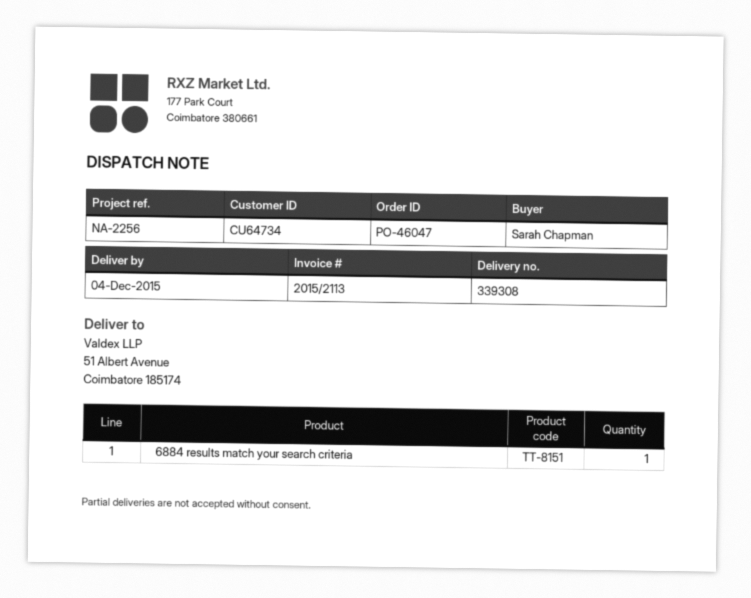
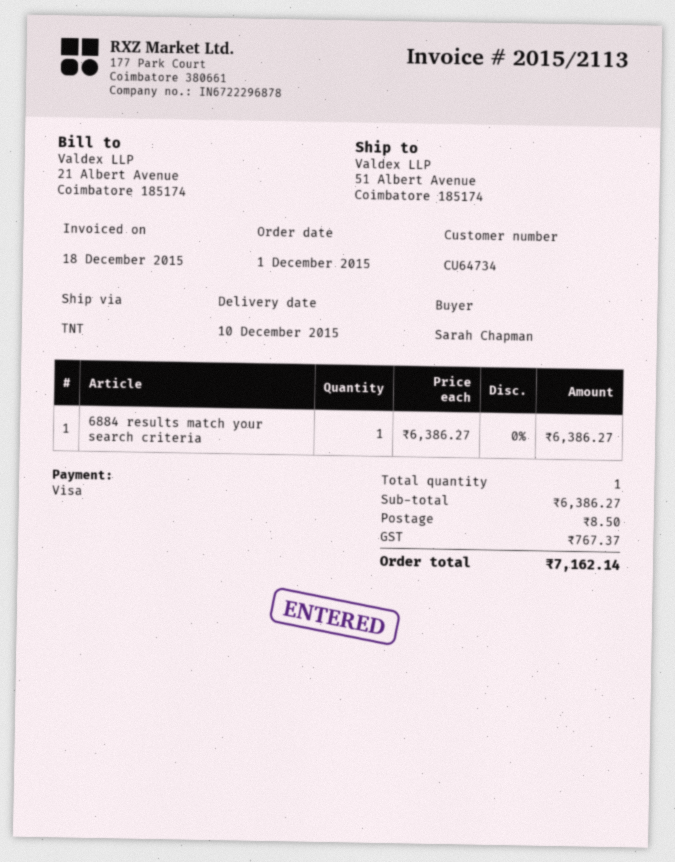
delivery date: 2015-12-04 -> 2015-12-10

